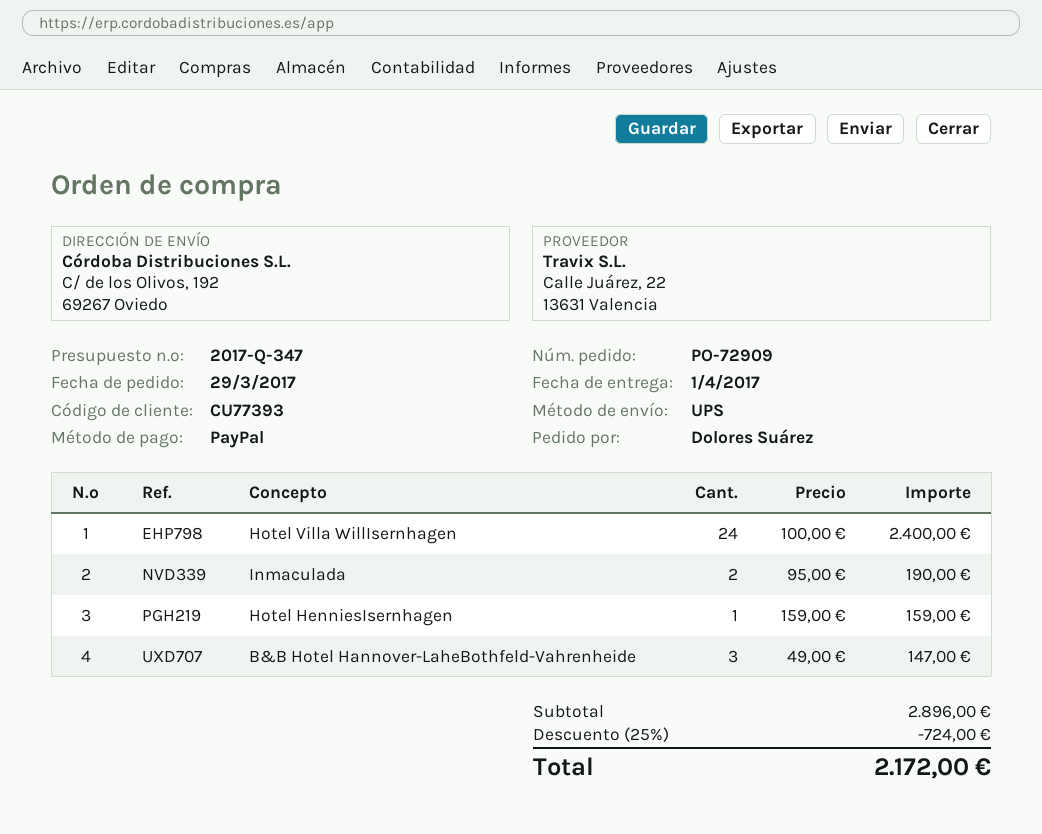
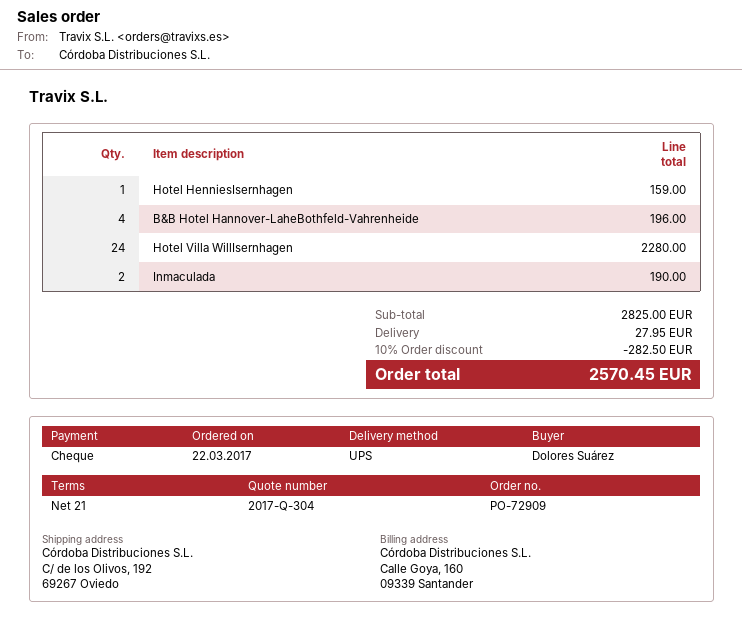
quote number: 2017-Q-347 -> 2017-Q-304
order date: 2017-03-29 -> 2017-03-22
payment method: PayPal -> cheque
Hotel Villa WillIsernhagen: 24 for 2400.00 -> 24 for 2280.00
B&B Hotel Hannover-LaheBothfeld-Vahrenheide: 3 for 147.00 -> 4 for 196.00
subtotal: 2896.00 -> 2825.00
discount: 25% = 724.00 -> 10% = 282.50
shipping: none -> 27.95
total: 2172.00 -> 2570.45

